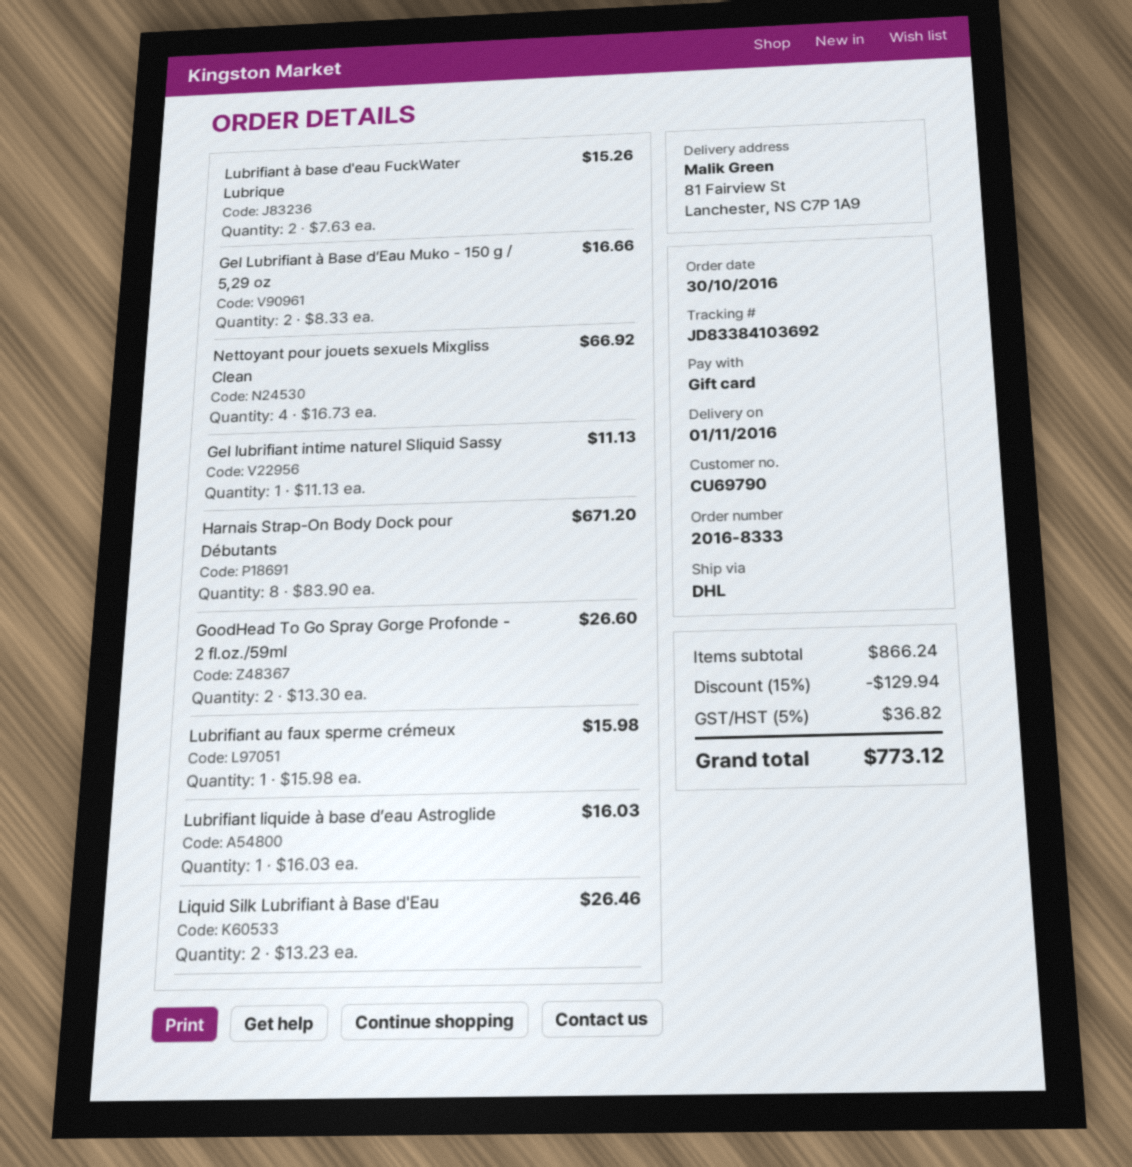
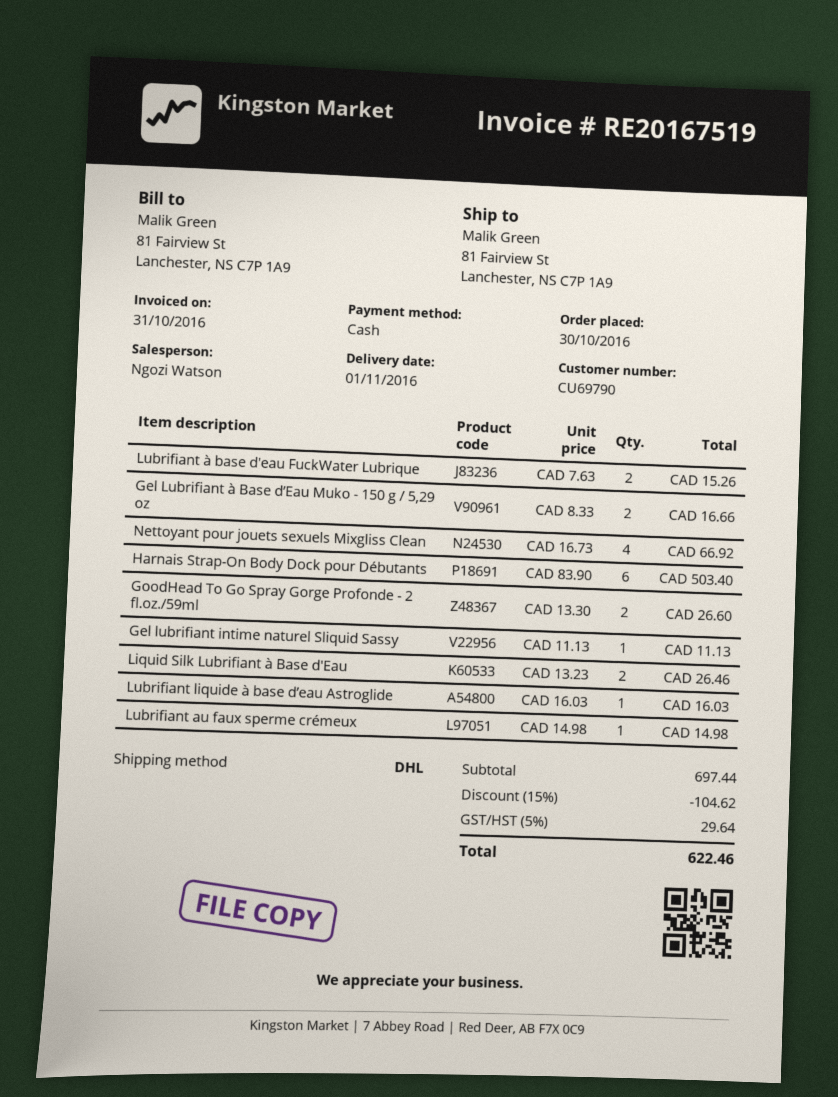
payment method: gift card -> cash
Harnais Strap-On Body Dock pour Débutants: 8 x 83.90 = 671.20 -> 6 x 83.90 = 503.40
Lubrifiant au faux sperme crémeux: 1 x 15.98 = 15.98 -> 1 x 14.98 = 14.98
subtotal: 866.24 -> 697.44
discount: 15% = 129.94 -> 15% = 104.62
tax: 5% = 36.82 -> 5% = 29.64
total: 773.12 -> 622.46

